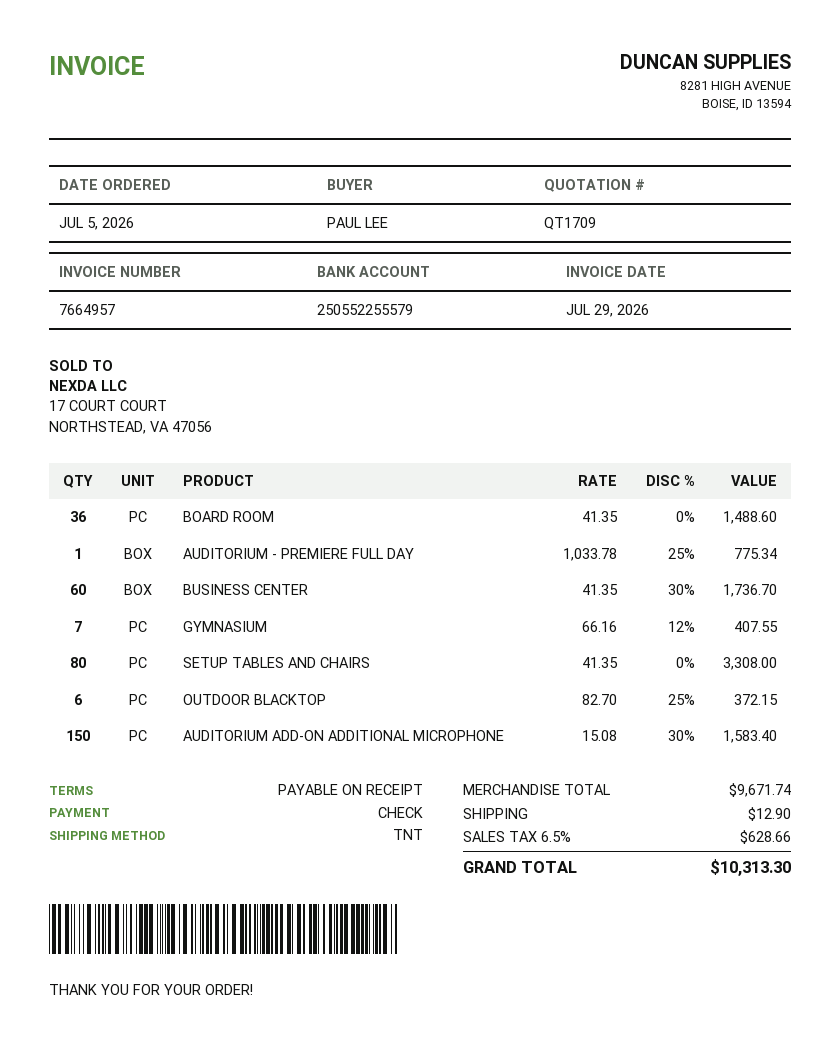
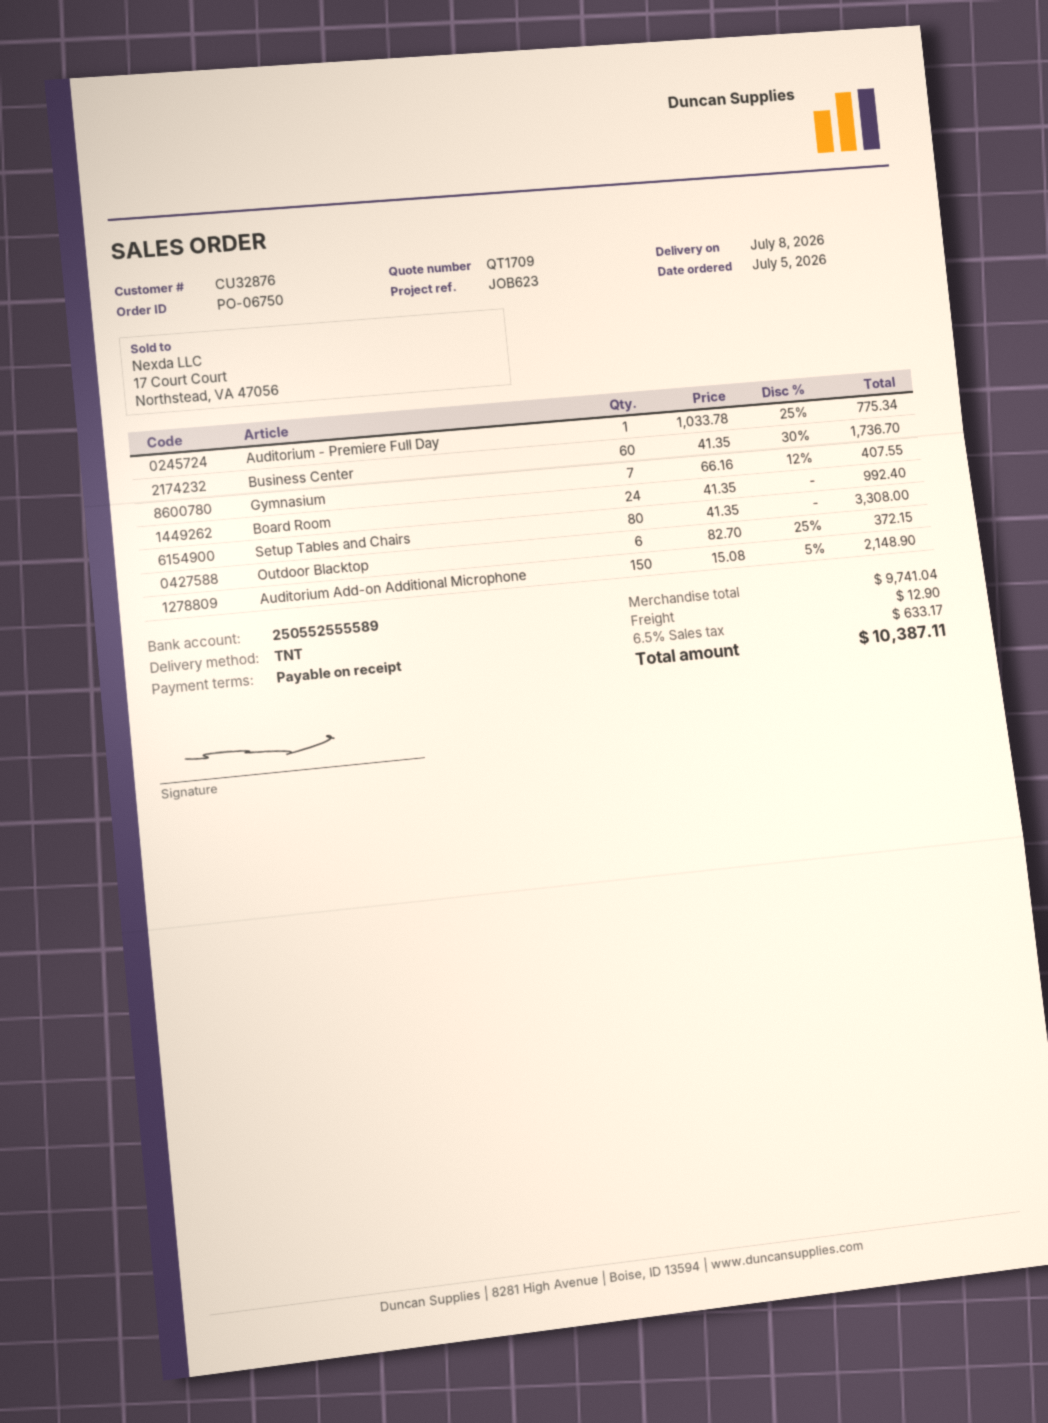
bank account: 250552255579 -> 250552555589
BOARD ROOM: 36 x 41.35 = 1488.60 -> 24 x 41.35 = 992.40
AUDITORIUM ADD-ON ADDITIONAL MICROPHONE: 150 x 15.08 - 30% = 1583.40 -> 150 x 15.08 - 5% = 2148.90
subtotal: 9671.74 -> 9741.04
tax: 6.5% = 628.66 -> 6.5% = 633.17
total: 10313.30 -> 10387.11

